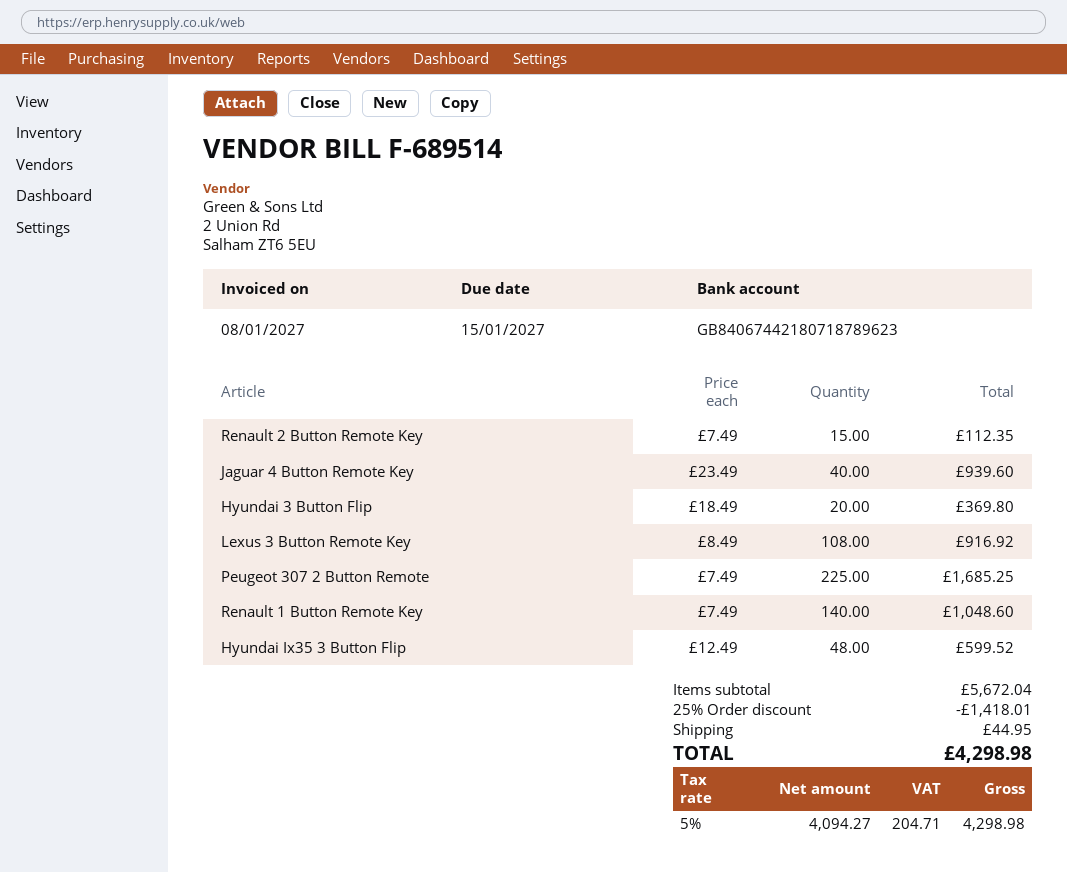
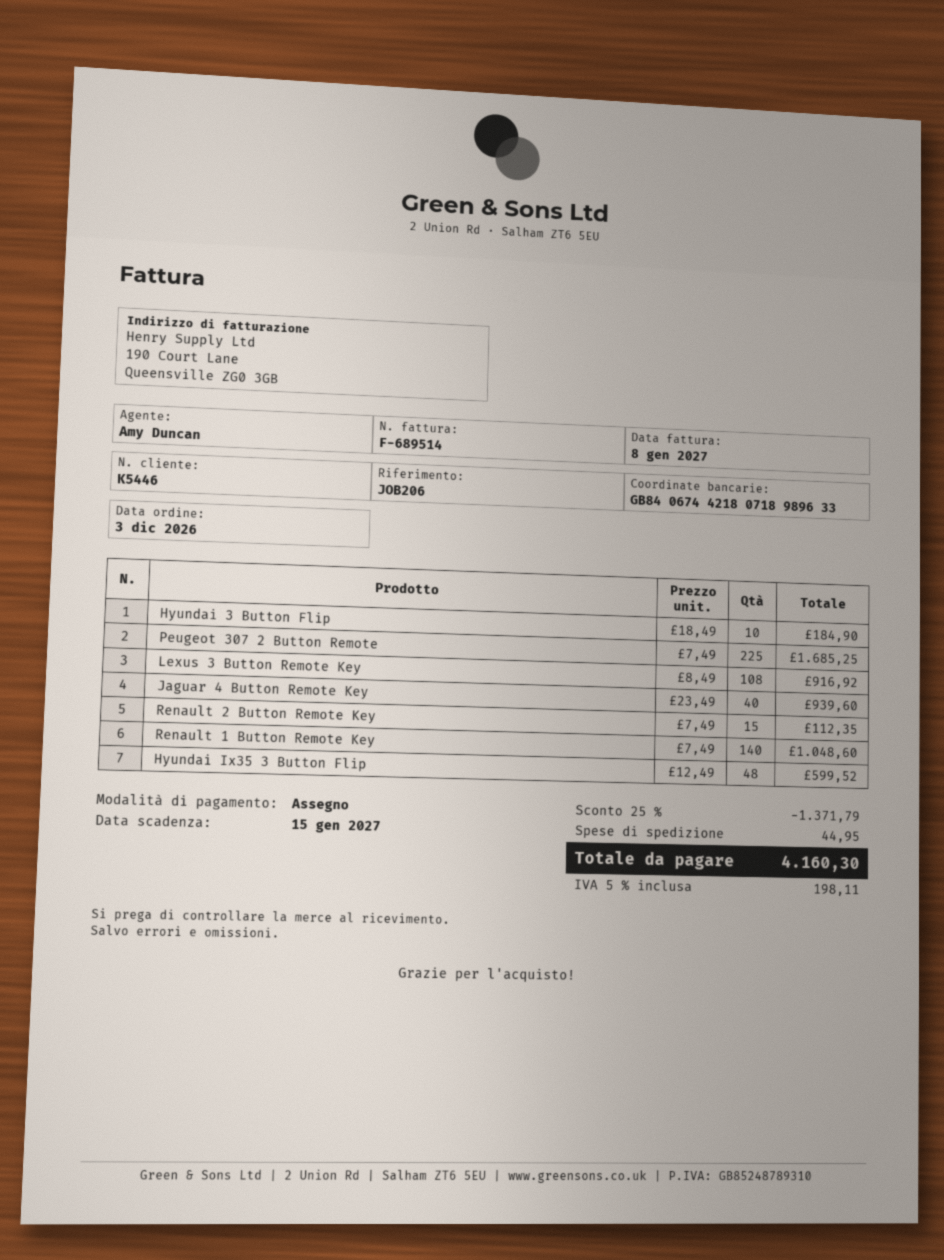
bank account: GB84067442180718789623 -> GB84067442180718989633
Hyundai 3 Button Flip: 20 x 18.49 = 369.80 -> 10 x 18.49 = 184.90
discount: 25% = 1418.01 -> 25% = 1371.79
tax: 5% = 204.71 -> 5% = 198.11
total: 4298.98 -> 4160.30

